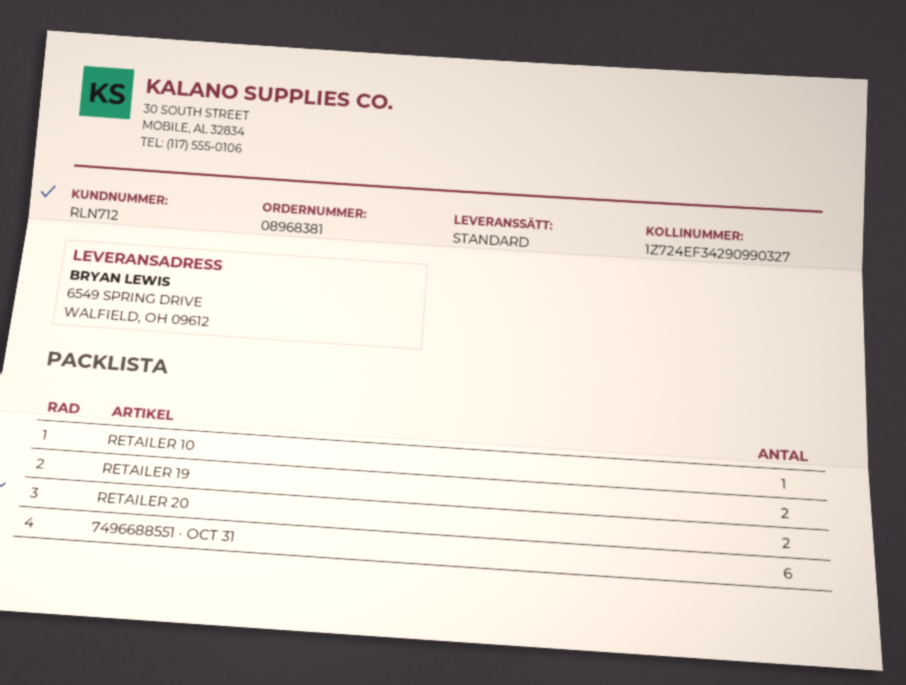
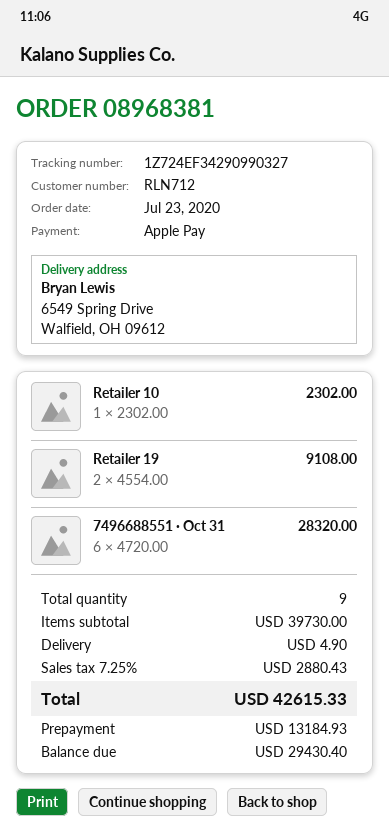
RETAILER 20: 2 -> none

